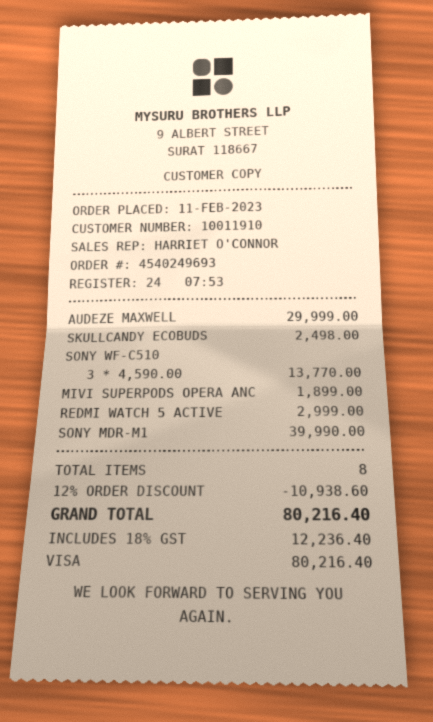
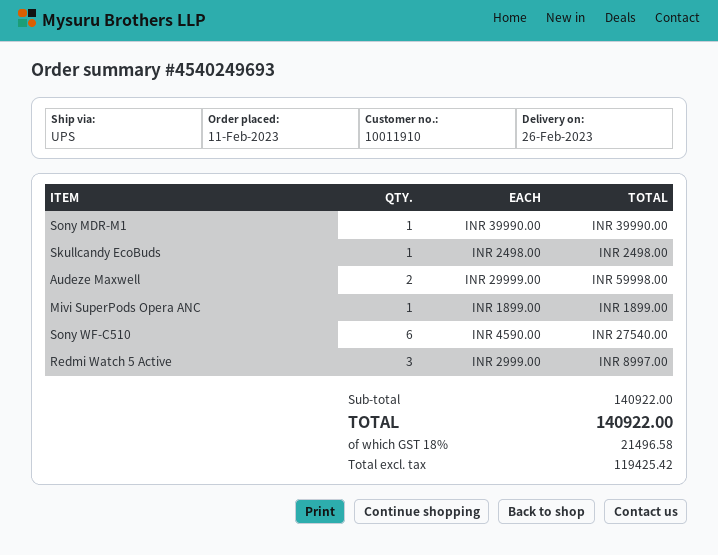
AUDEZE MAXWELL: 1 x 29999.00 = 29999.00 -> 2 x 29999.00 = 59998.00
SONY WF-C510: 3 x 4590.00 = 13770.00 -> 6 x 4590.00 = 27540.00
REDMI WATCH 5 ACTIVE: 1 x 2999.00 = 2999.00 -> 3 x 2999.00 = 8997.00
discount: 12% = 10938.60 -> none
tax: 18% = 12236.40 -> 18% = 21496.58
total: 80216.40 -> 140922.00

